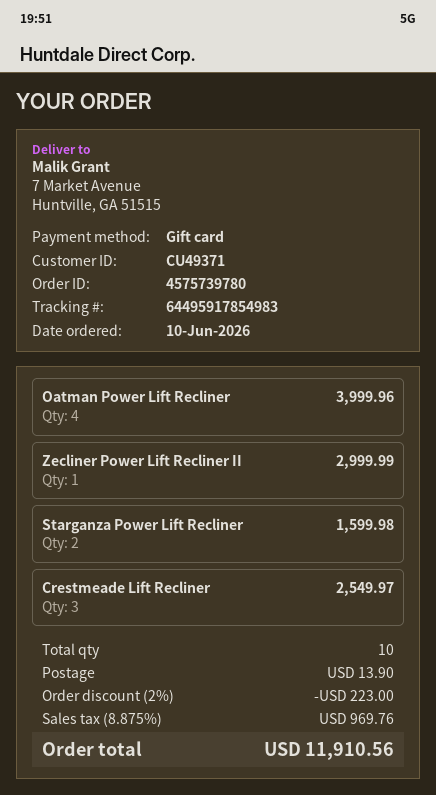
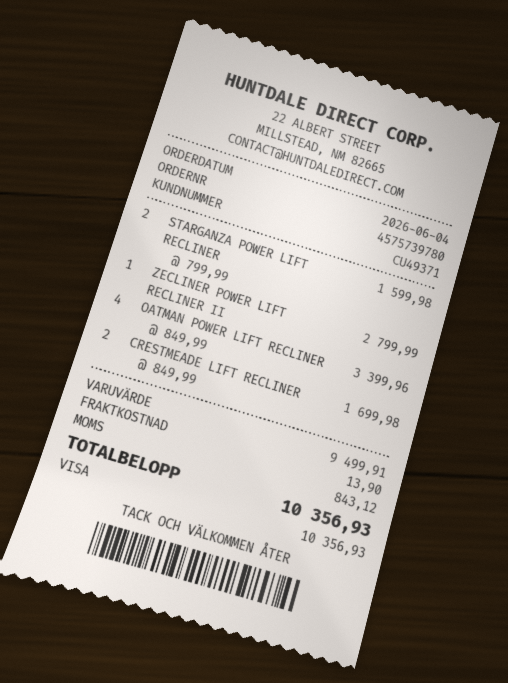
order date: 2026-06-10 -> 2026-06-04
payment method: gift card -> Visa
Oatman Power Lift Recliner: 4 for 3999.96 -> 4 for 3399.96
Zecliner Power Lift Recliner II: 1 for 2999.99 -> 1 for 2799.99
Crestmeade Lift Recliner: 3 for 2549.97 -> 2 for 1699.98
discount: 2% = 223.00 -> none
tax: 969.76 -> 843.12
total: 11910.56 -> 10356.93

